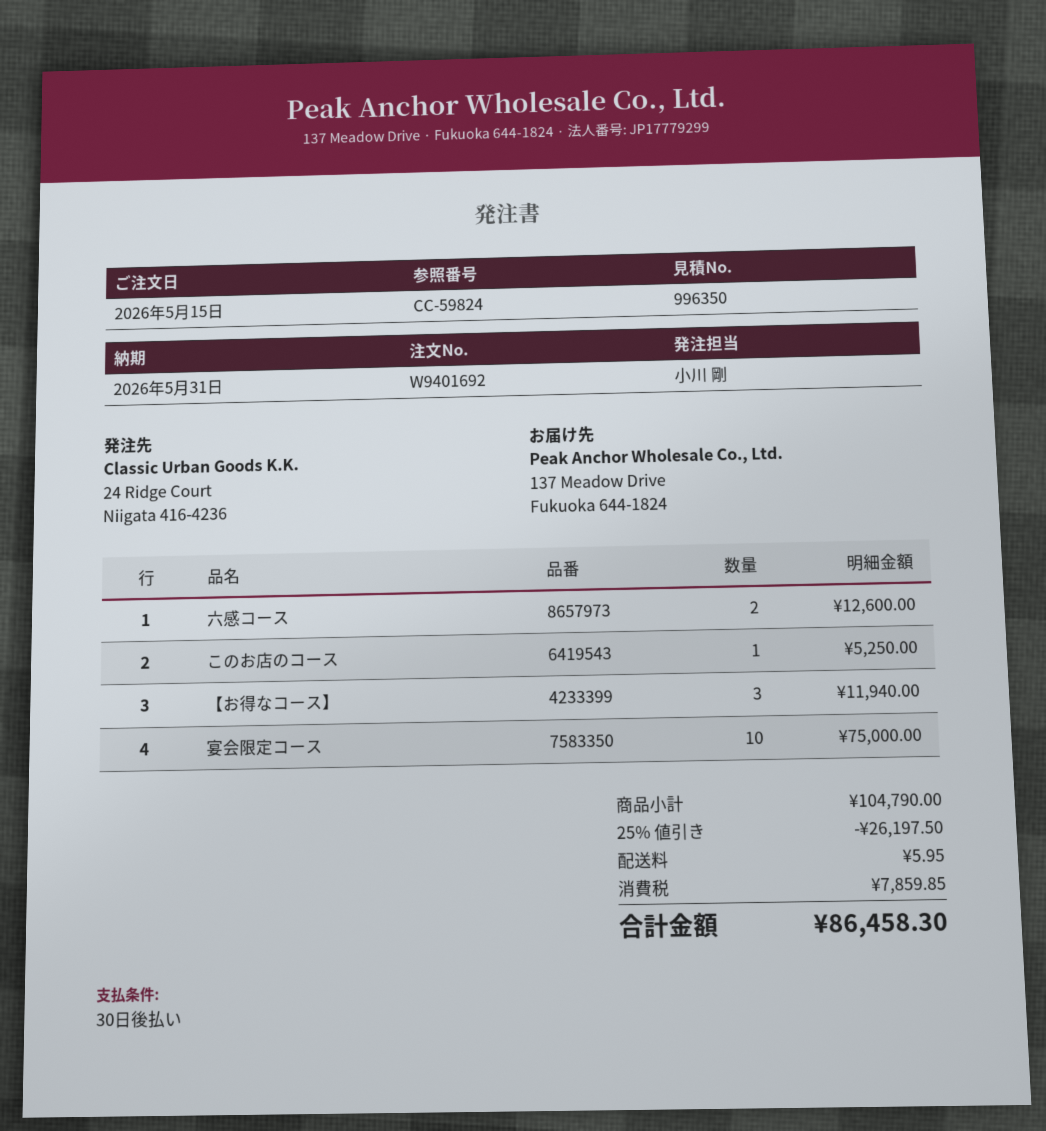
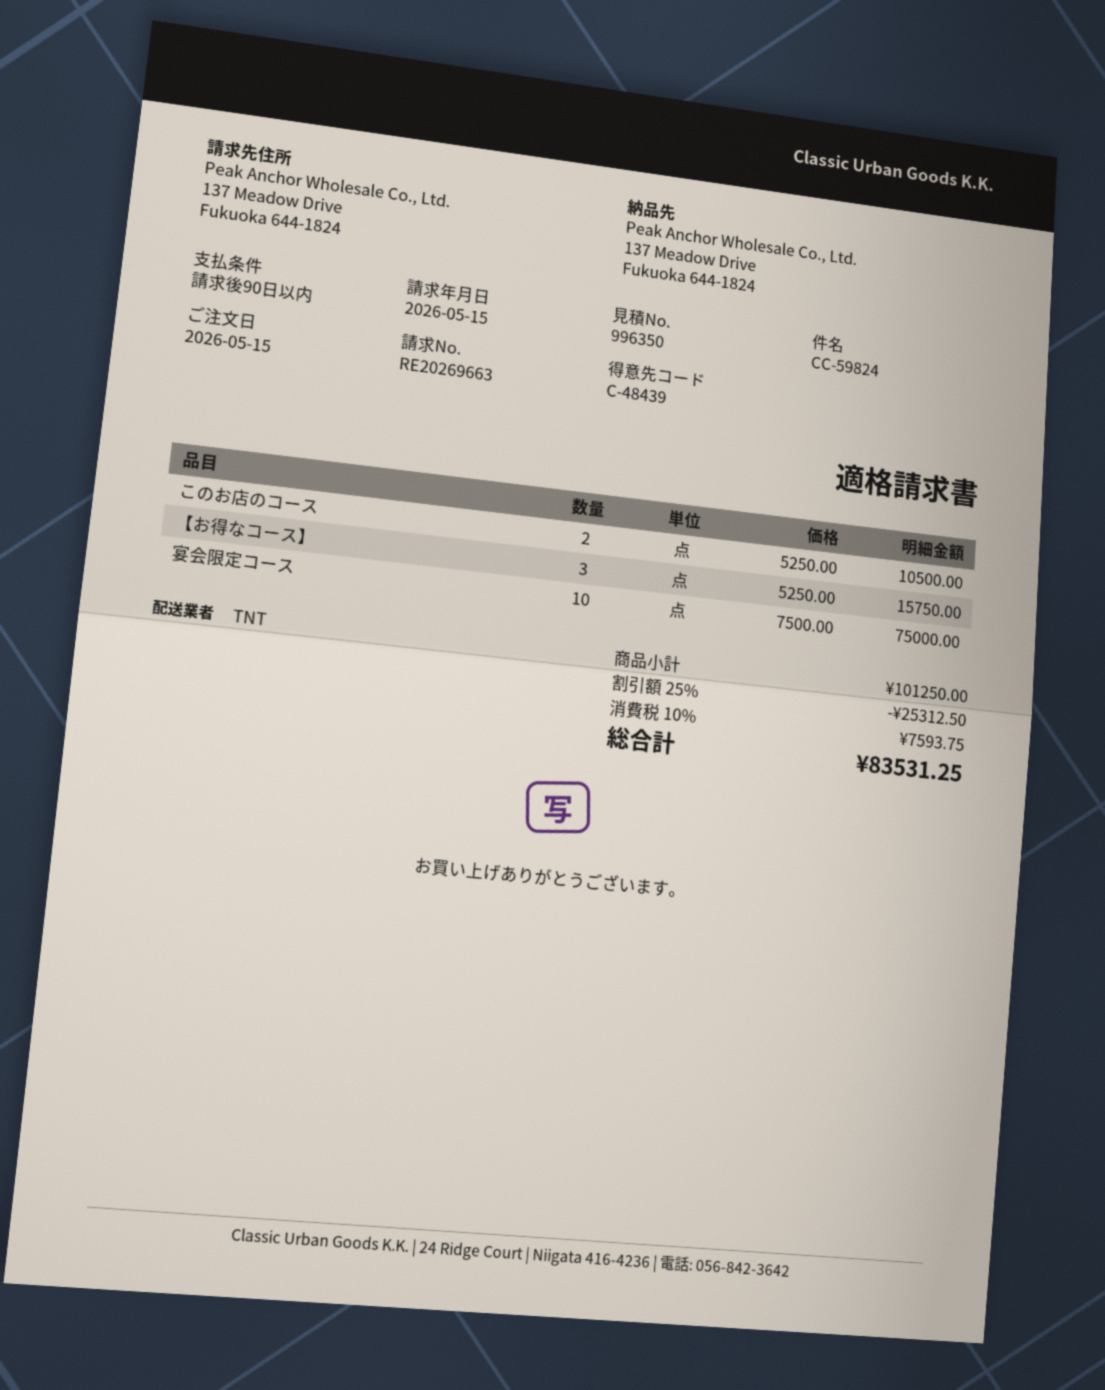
payment terms: 30 days -> 90 days
六感コース: 2 for 12600.00 -> none
このお店のコース: 1 for 5250.00 -> 2 for 10500.00
【お得なコース】: 3 for 11940.00 -> 3 for 15750.00
subtotal: 104790.00 -> 101250.00
discount: 25% = 26197.50 -> 25% = 25312.50
shipping: 5.95 -> none
tax: 7859.85 -> 7593.75
total: 86458.30 -> 83531.25

